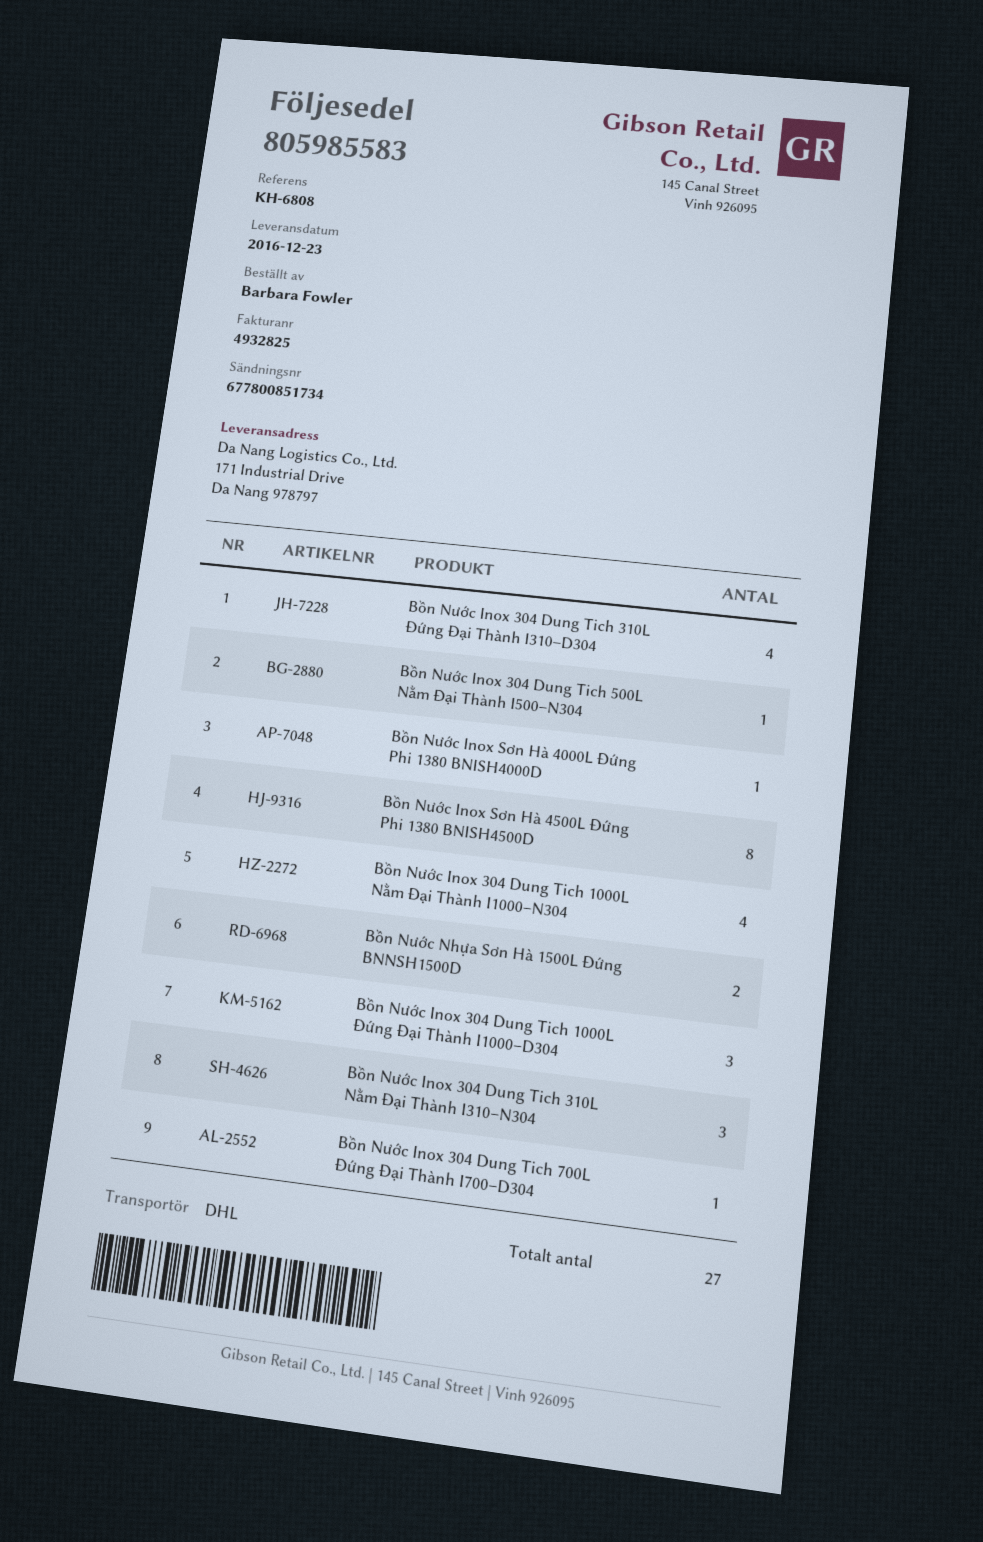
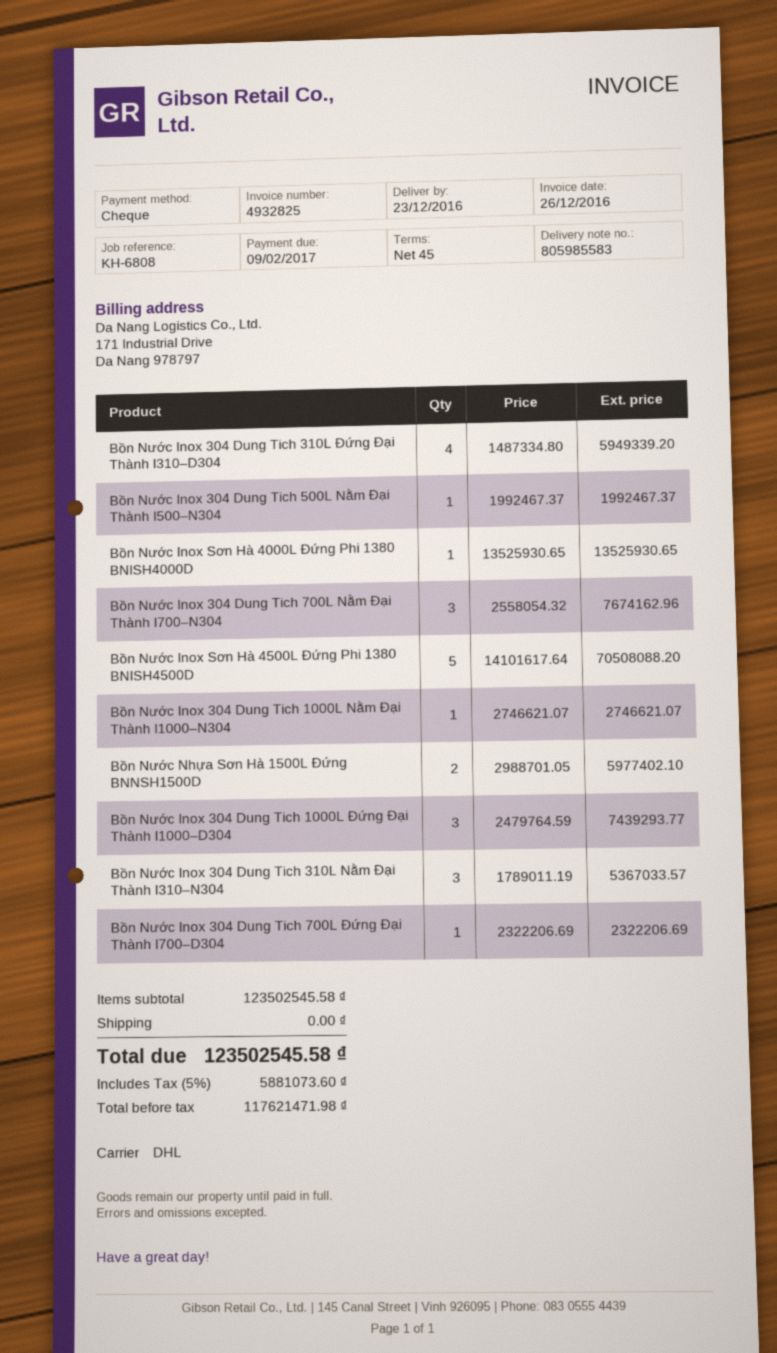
Bồn Nước Inox Sơn Hà 4500L Đứng Phi 1380 BNISH4500D: 8 -> 5
Bồn Nước Inox 304 Dung Tich 1000L Nằm Đại Thành I1000–N304: 4 -> 1
Bồn Nước Inox 304 Dung Tich 700L Nằm Đại Thành I700–N304: none -> 3

